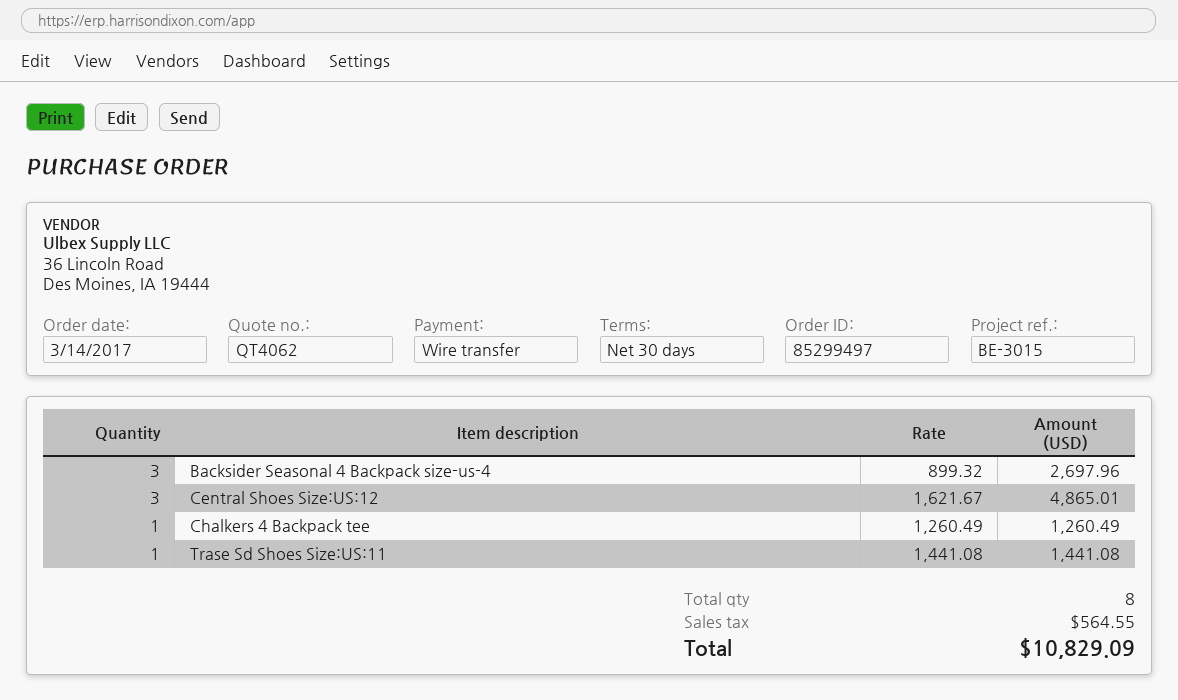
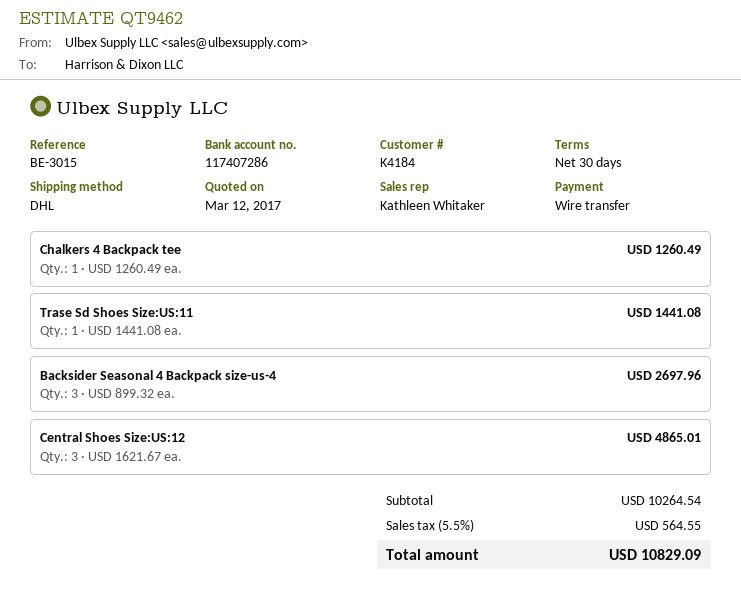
quote number: QT4062 -> QT9462

